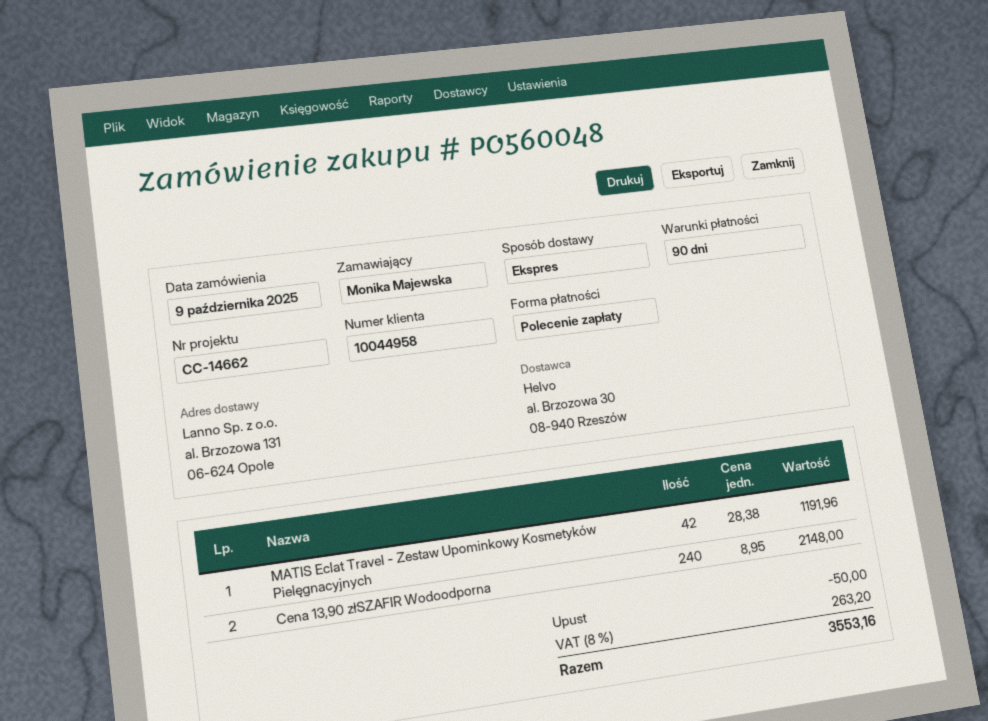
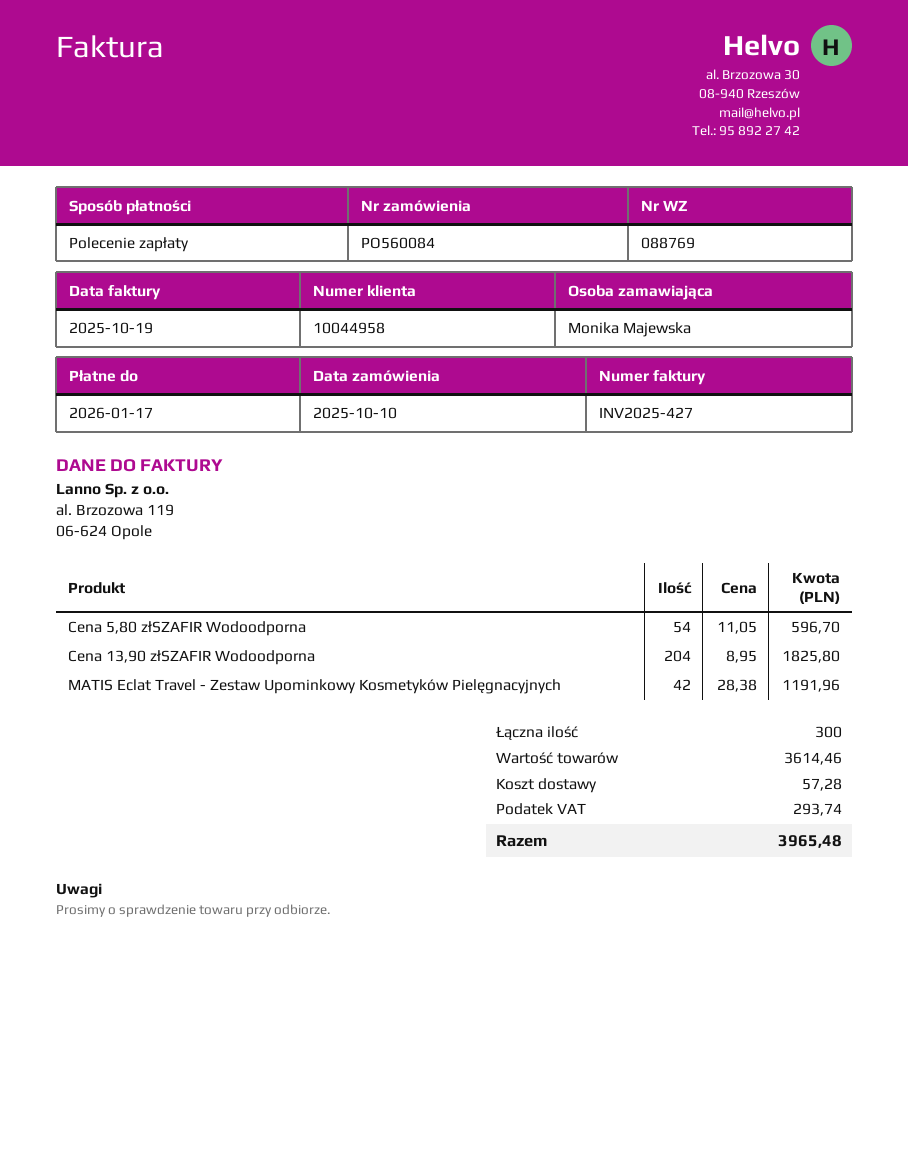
order number: PO560048 -> PO560084
order date: 2025-10-09 -> 2025-10-10
Cena 13,90 złSZAFIR Wodoodporna: 240 x 8.95 = 2148.00 -> 204 x 8.95 = 1825.80
Cena 5,80 złSZAFIR Wodoodporna: none -> 54 x 11.05 = 596.70
discount: 50.00 -> none
shipping: none -> 57.28
tax: 263.20 -> 293.74
total: 3553.16 -> 3965.48

